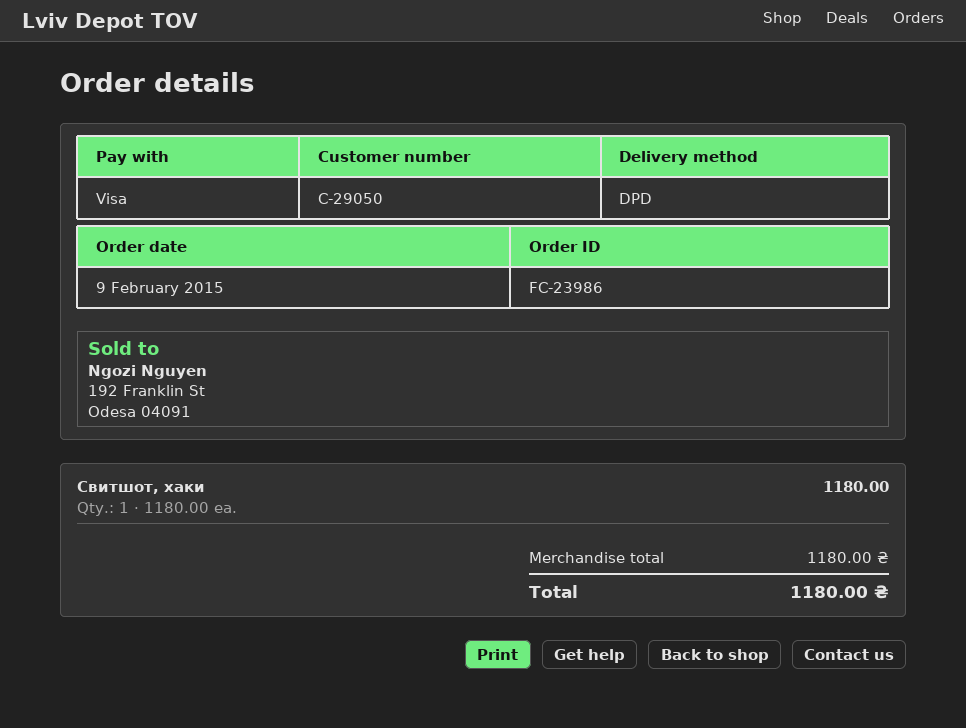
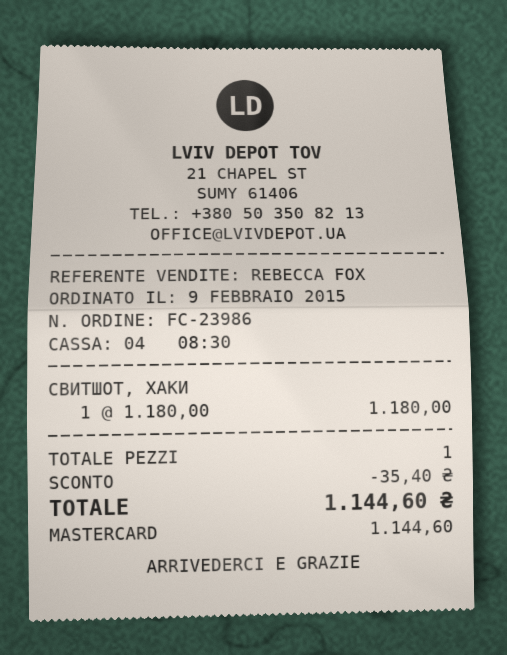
payment method: Visa -> Mastercard
discount: none -> 35.40
total: 1180.00 -> 1144.60

